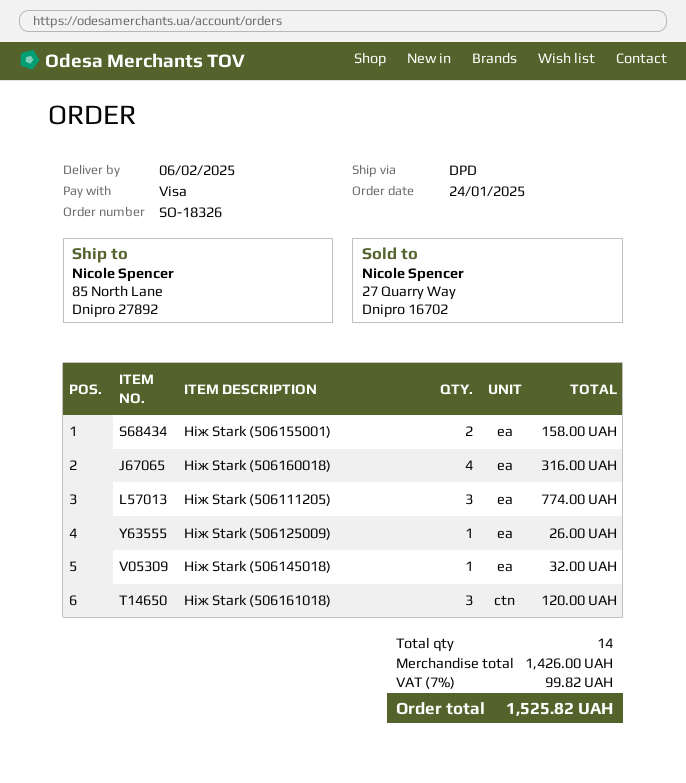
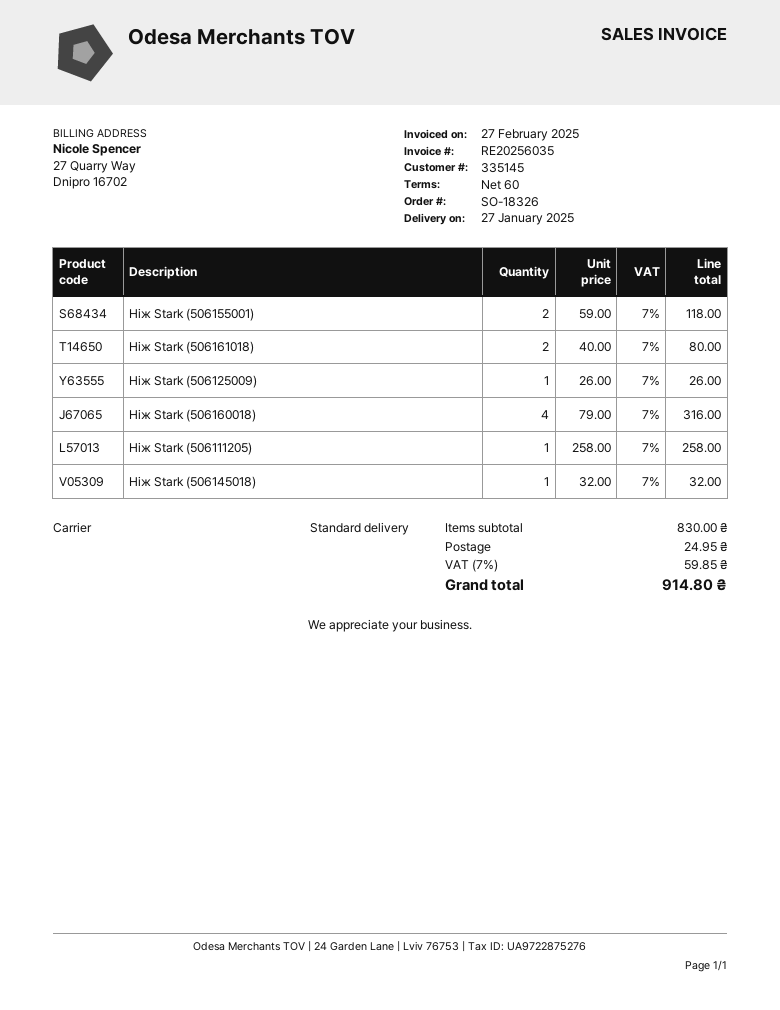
delivery date: 2025-02-06 -> 2025-01-27
shipping method: DPD -> standard
Ніж Stark (506155001): 2 for 158.00 -> 2 for 118.00
Ніж Stark (506111205): 3 for 774.00 -> 1 for 258.00
Ніж Stark (506161018): 3 for 120.00 -> 2 for 80.00
subtotal: 1426.00 -> 830.00
shipping: none -> 24.95
tax: 7% = 99.82 -> 7% = 59.85
total: 1525.82 -> 914.80

